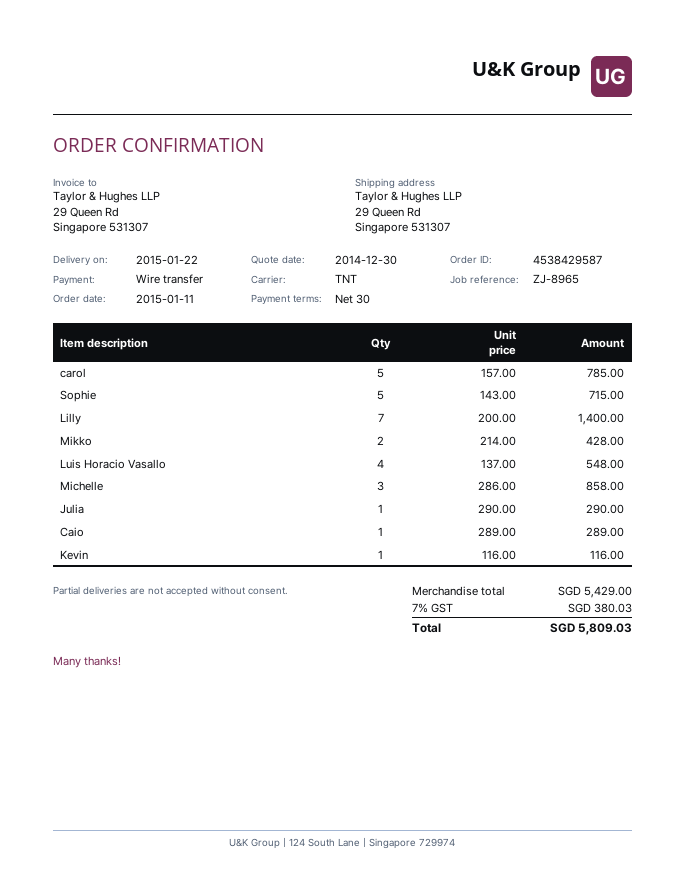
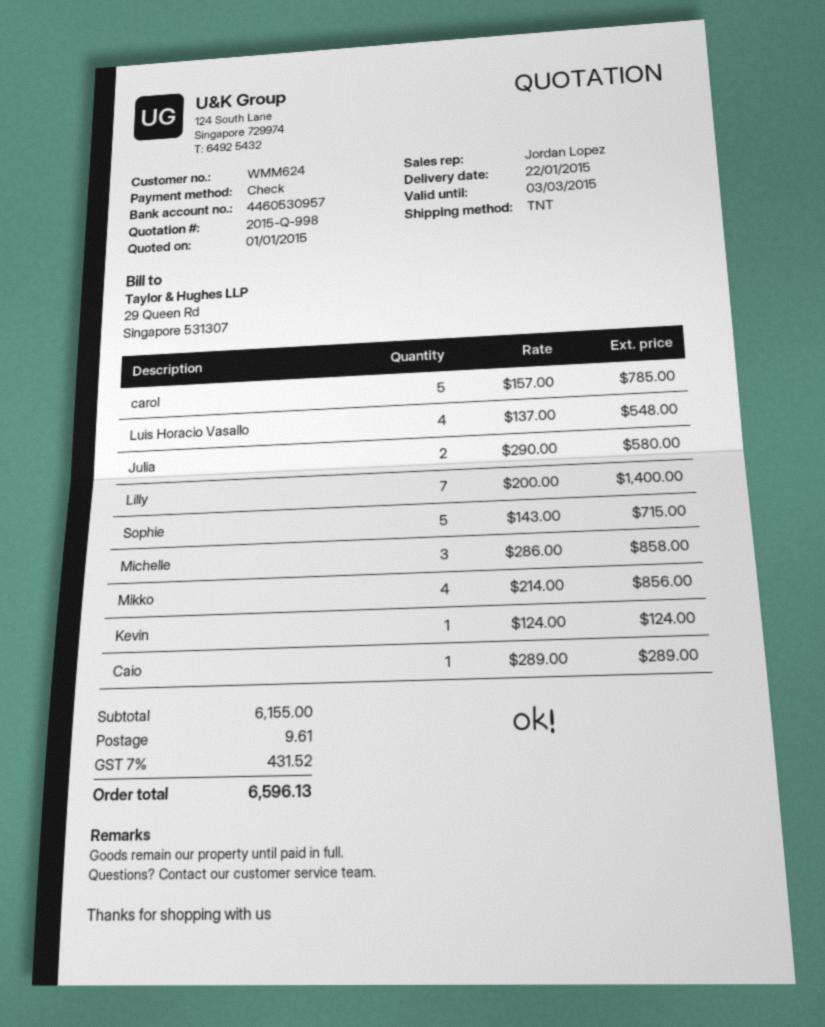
quote date: 2014-12-30 -> 2015-01-01
payment method: bank transfer -> cheque
Mikko: 2 x 214.00 = 428.00 -> 4 x 214.00 = 856.00
Julia: 1 x 290.00 = 290.00 -> 2 x 290.00 = 580.00
Kevin: 1 x 116.00 = 116.00 -> 1 x 124.00 = 124.00
subtotal: 5429.00 -> 6155.00
shipping: none -> 9.61
tax: 7% = 380.03 -> 7% = 431.52
total: 5809.03 -> 6596.13

